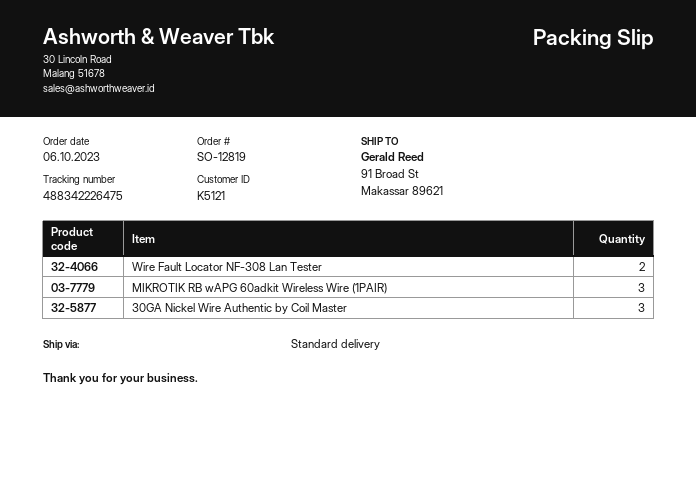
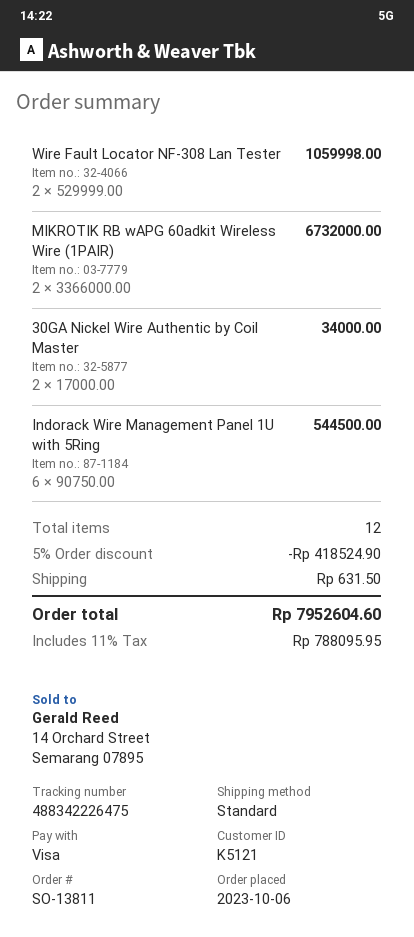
order number: SO-12819 -> SO-13811
MIKROTIK RB wAPG 60adkit Wireless Wire (1PAIR): 3 -> 2
30GA Nickel Wire Authentic by Coil Master: 3 -> 2
Indorack Wire Management Panel 1U with 5Ring: none -> 6

